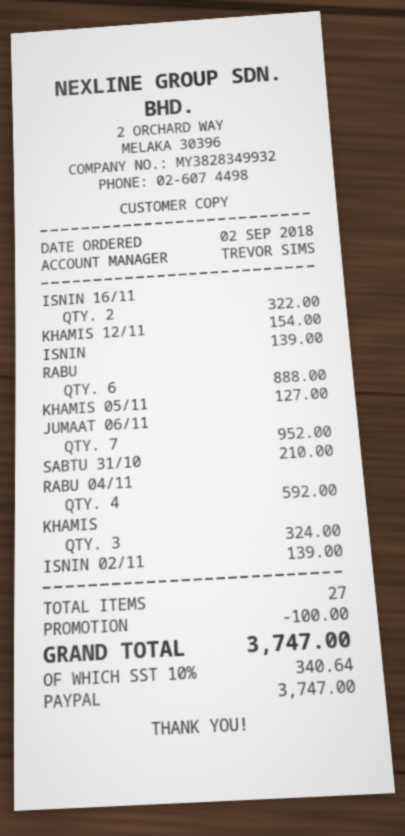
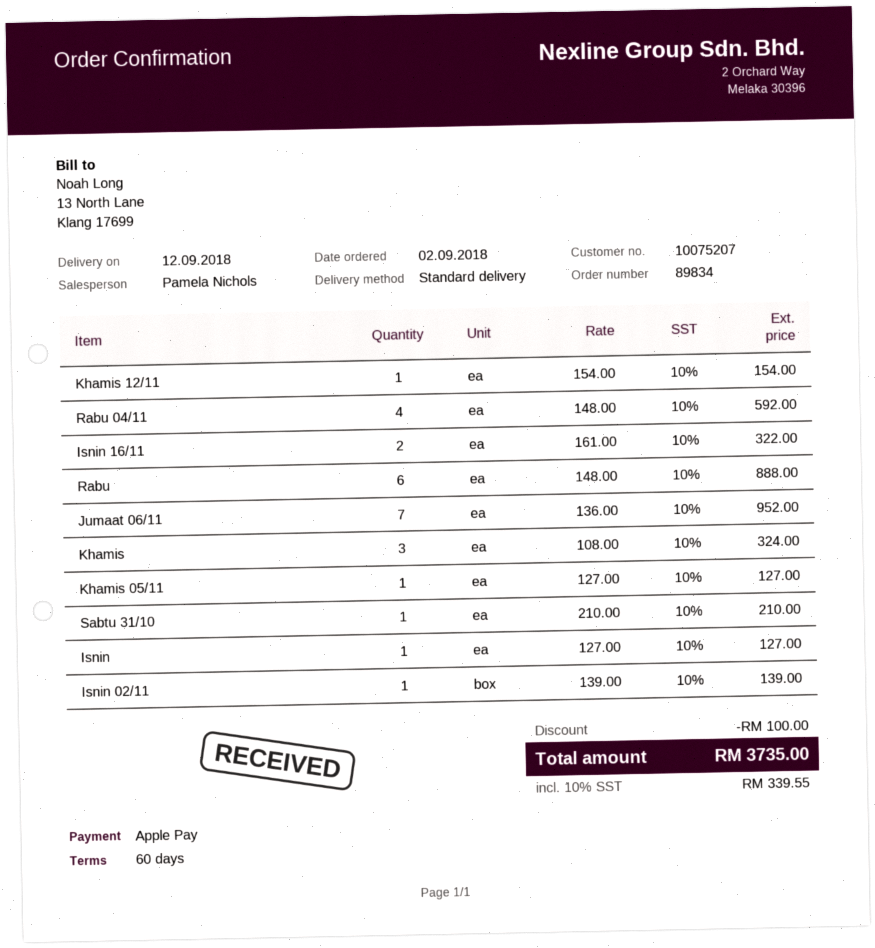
sales rep: TREVOR SIMS -> Pamela Nichols
payment method: PayPal -> Apple Pay
ISNIN: 1 for 139.00 -> 1 for 127.00
tax: 10% = 340.64 -> 10% = 339.55
total: 3747.00 -> 3735.00

